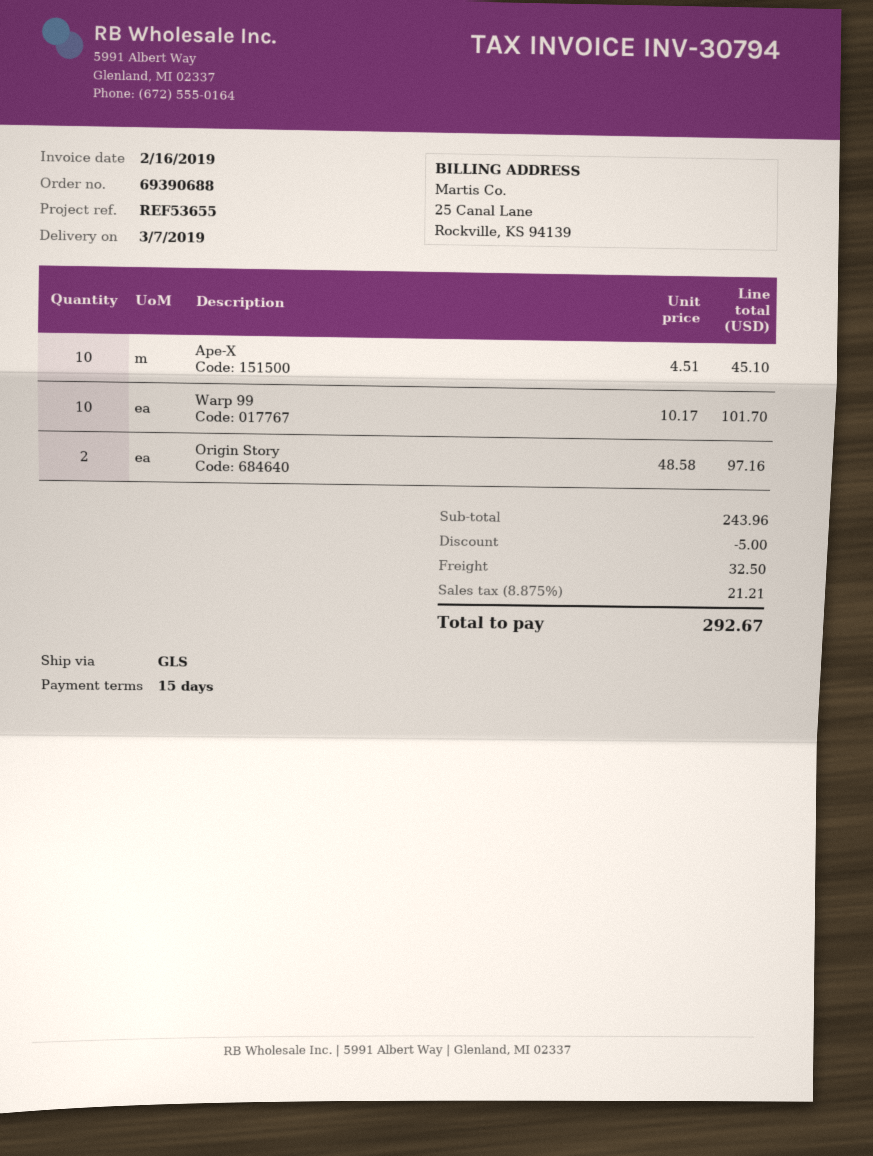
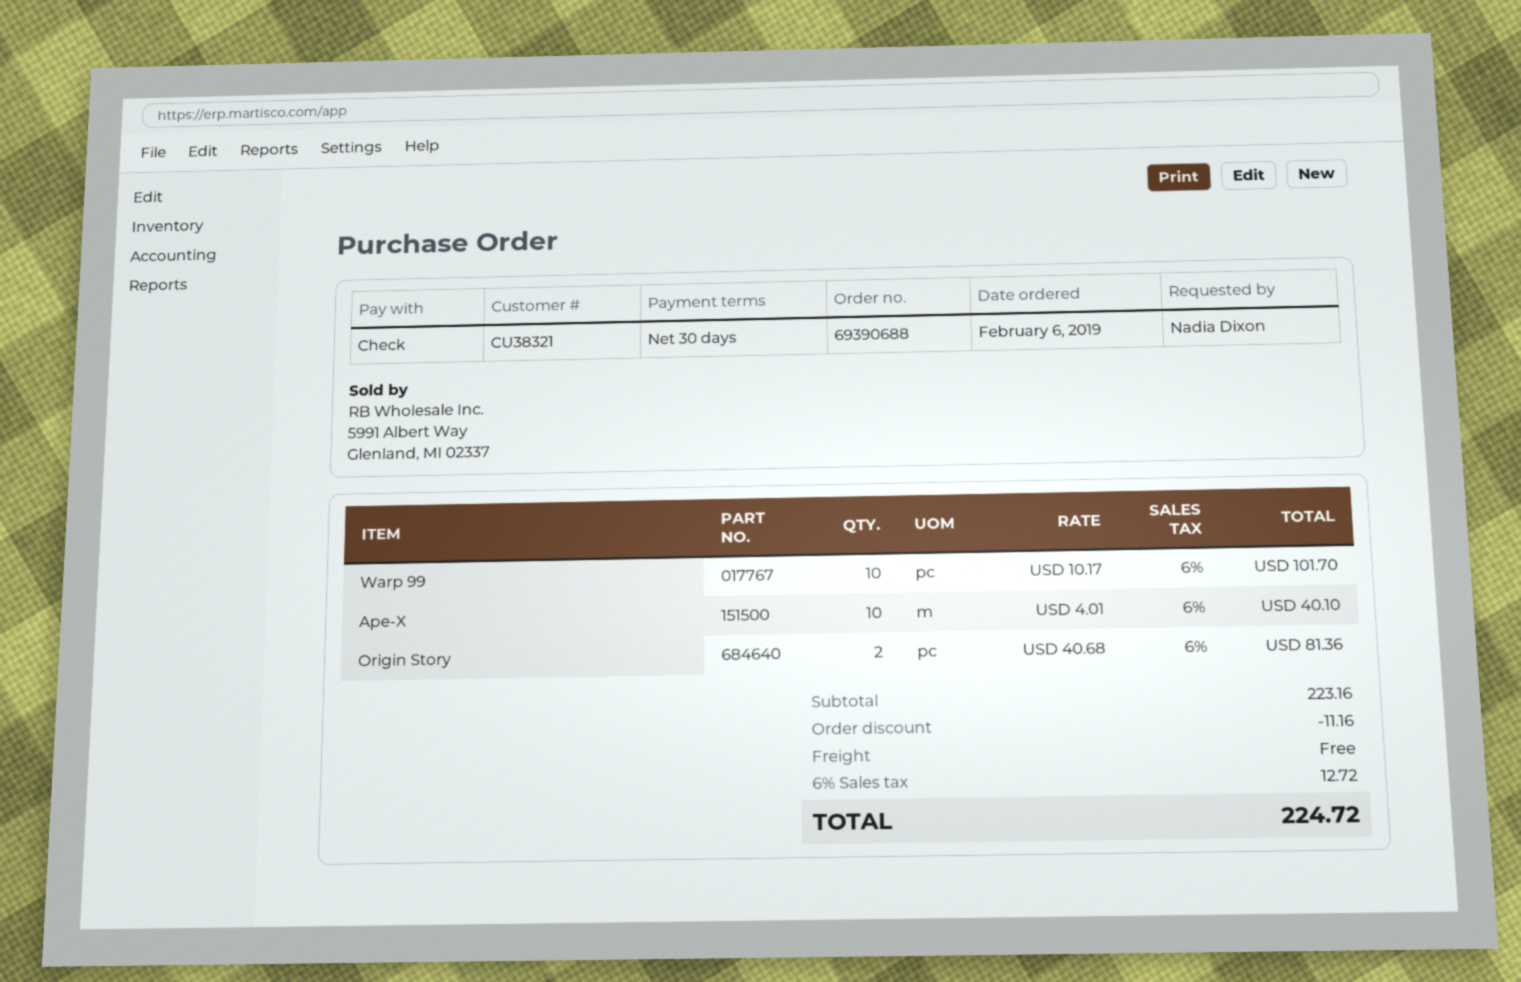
payment terms: 15 days -> 30 days
Ape-X: 10 x 4.51 = 45.10 -> 10 x 4.01 = 40.10
Origin Story: 2 x 48.58 = 97.16 -> 2 x 40.68 = 81.36
subtotal: 243.96 -> 223.16
discount: 5.00 -> 11.16
shipping: 32.50 -> 0.00
tax: 8.875% = 21.21 -> 6% = 12.72
total: 292.67 -> 224.72

